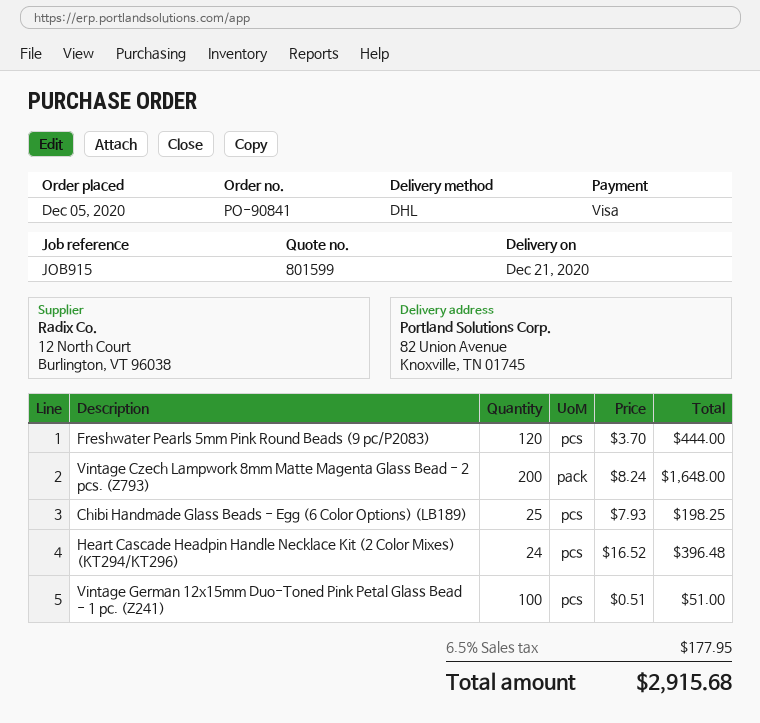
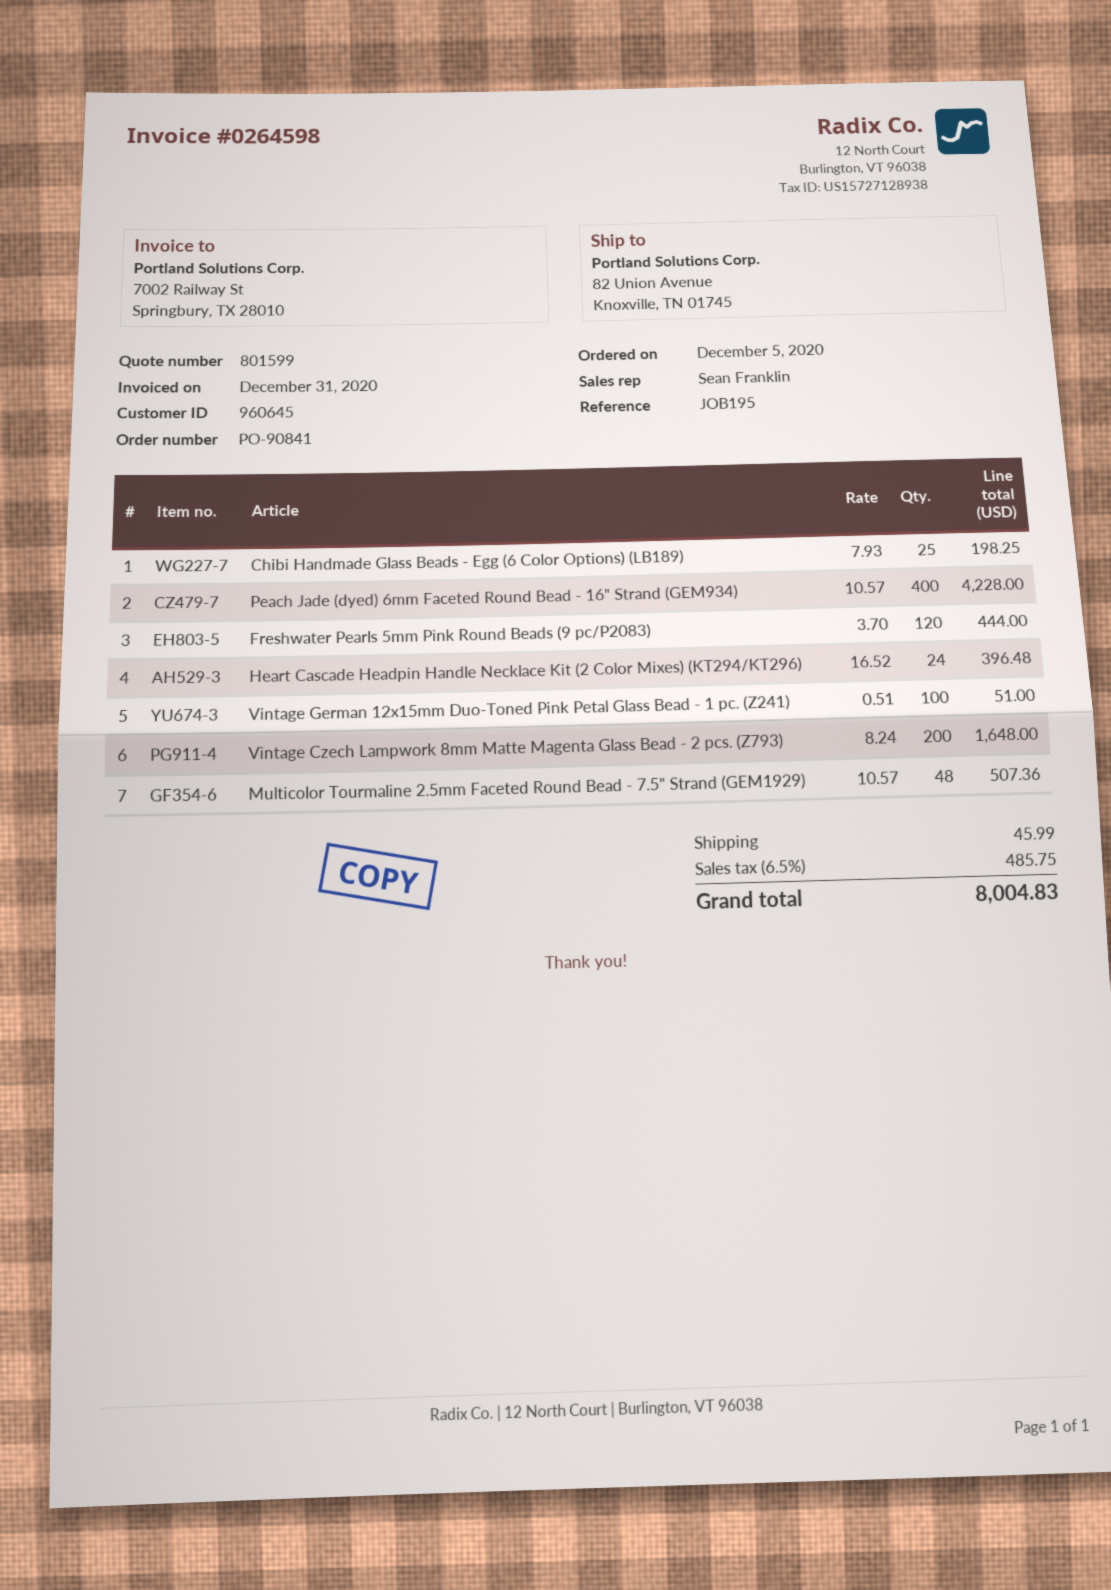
reference: JOB915 -> JOB195
Peach Jade (dyed) 6mm Faceted Round Bead - 16" Strand (GEM934): none -> 400 x 10.57 = 4228.00
Multicolor Tourmaline 2.5mm Faceted Round Bead - 7.5" Strand (GEM1929): none -> 48 x 10.57 = 507.36
shipping: none -> 45.99
tax: 6.5% = 177.95 -> 6.5% = 485.75
total: 2915.68 -> 8004.83

